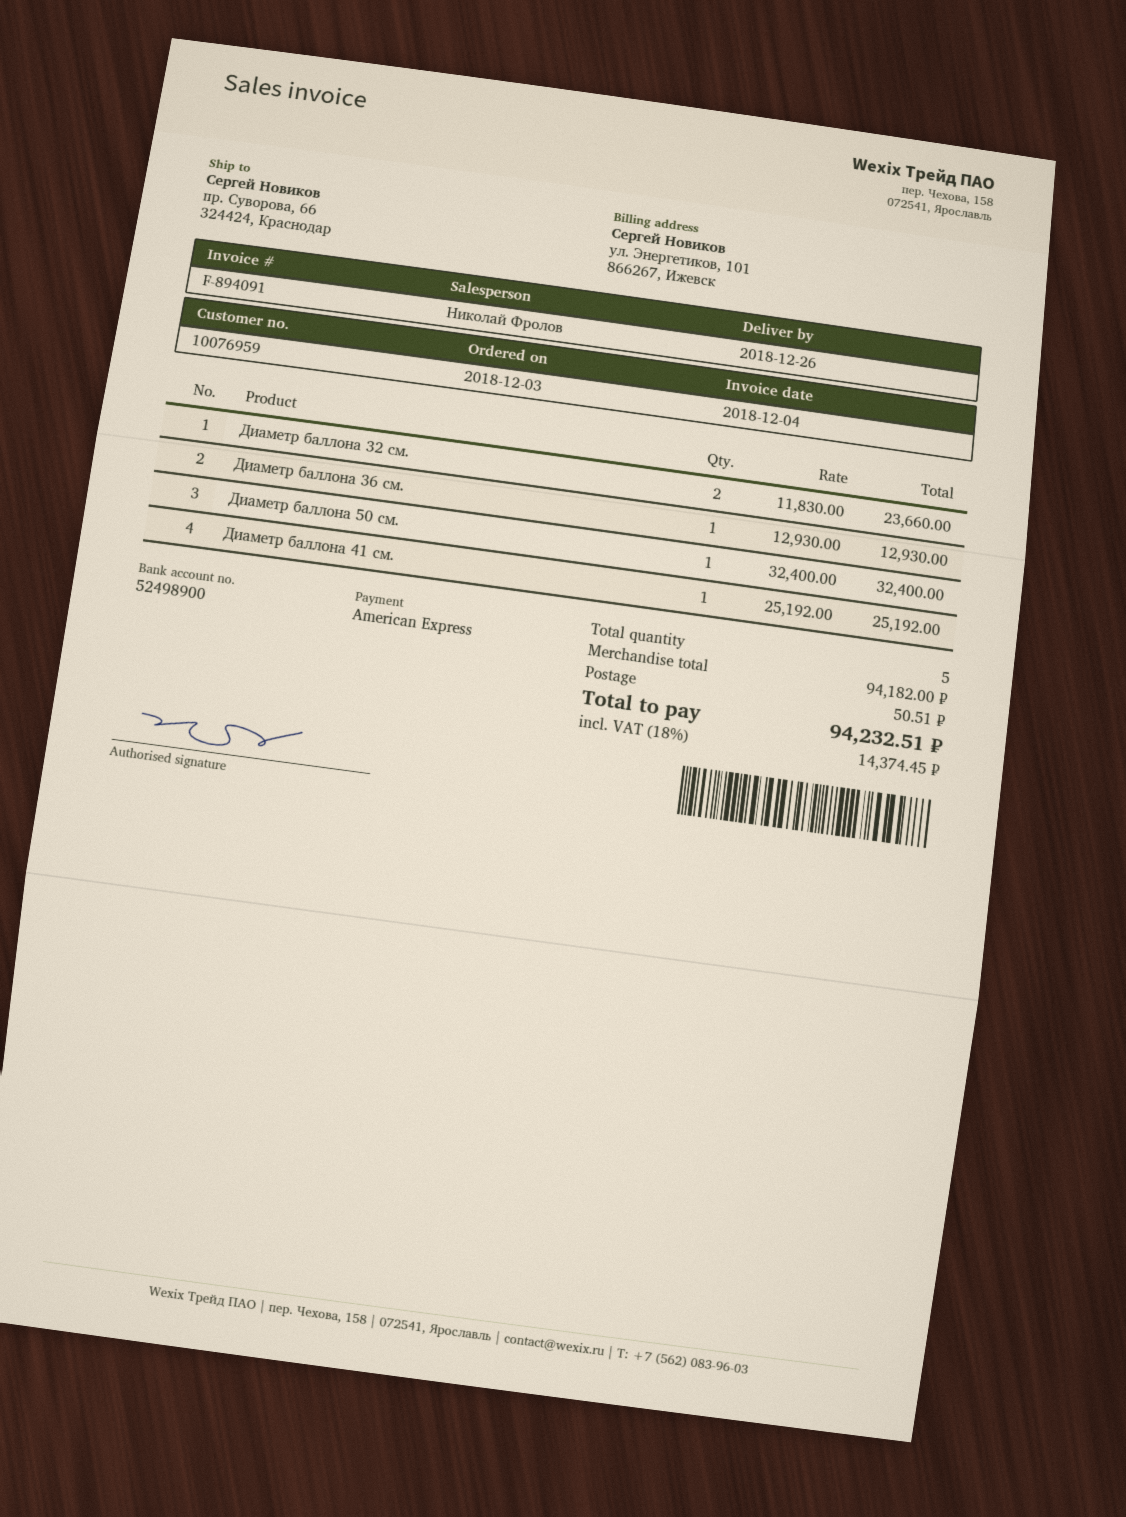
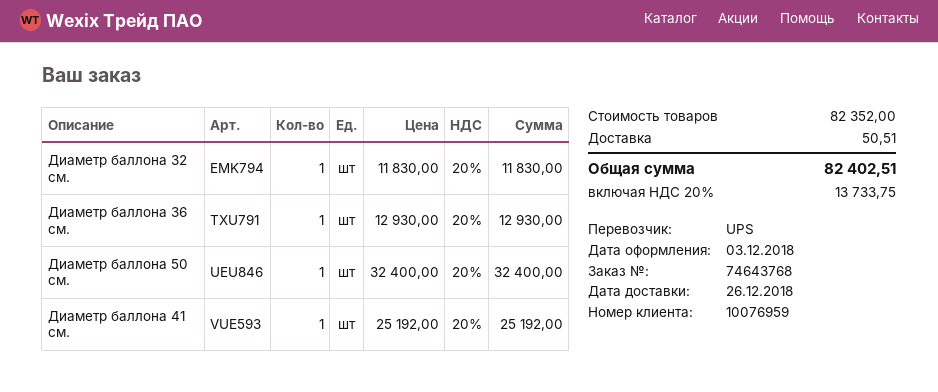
Диаметр баллона 32 см.: 2 x 11830.00 = 23660.00 -> 1 x 11830.00 = 11830.00
subtotal: 94182.00 -> 82352.00
tax: 18% = 14374.45 -> 20% = 13733.75
total: 94232.51 -> 82402.51

